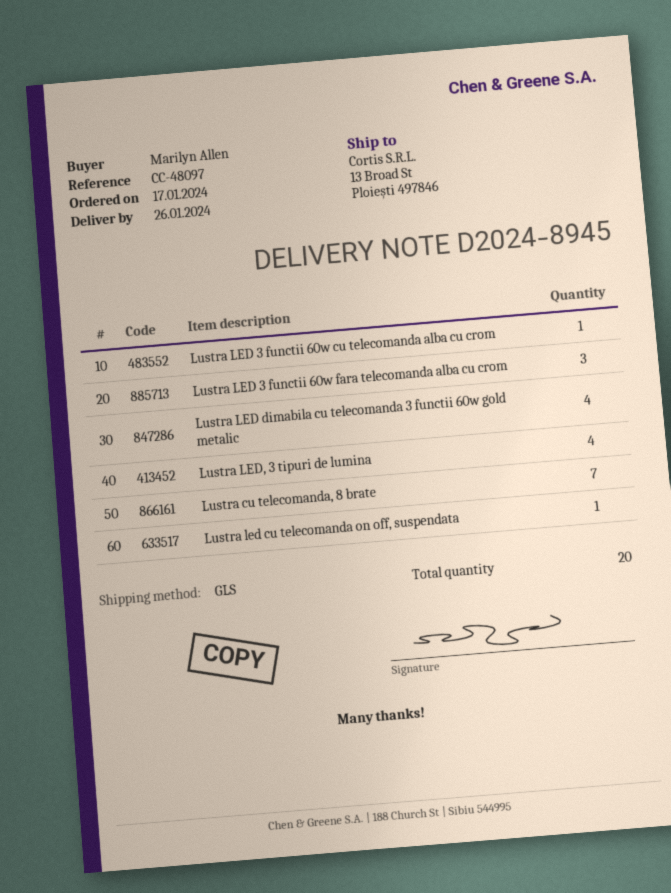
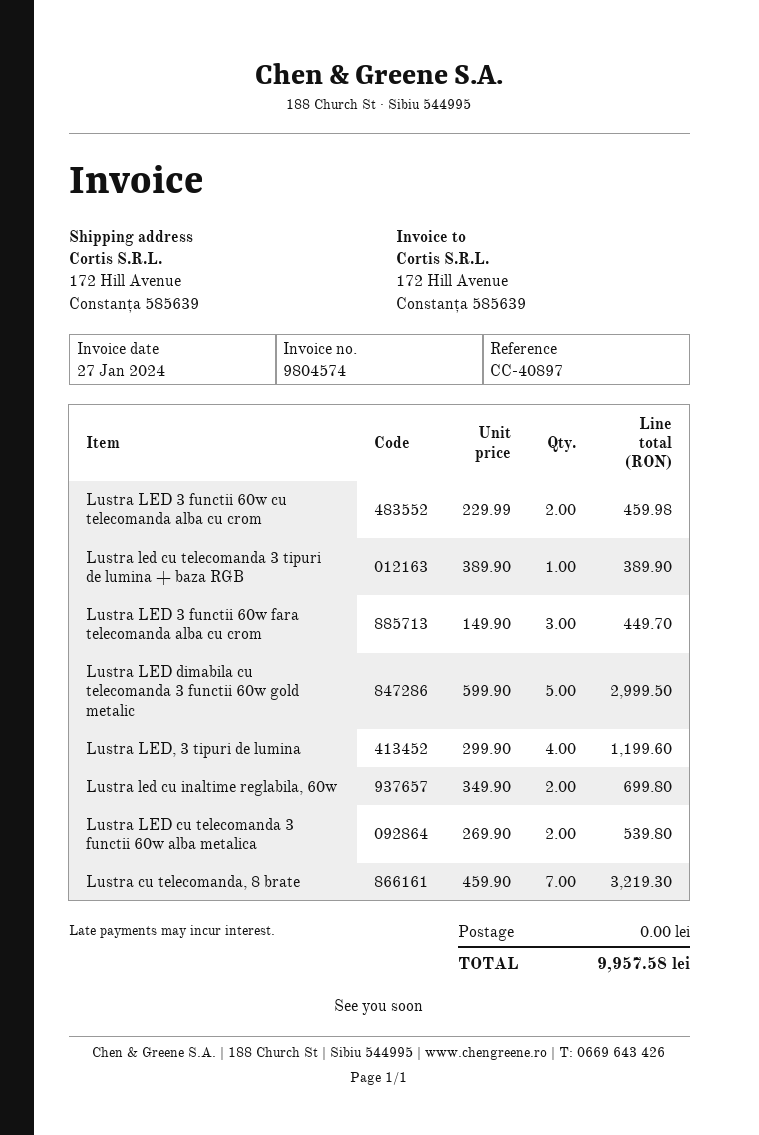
reference: CC-48097 -> CC-40897
ship to: 13 Broad St, Ploiești 497846 -> 172 Hill Avenue, Constanța 585639
Lustra LED 3 functii 60w cu telecomanda alba cu crom: 1 -> 2
Lustra LED dimabila cu telecomanda 3 functii 60w gold metalic: 4 -> 5
Lustra led cu telecomanda on off, suspendata: 1 -> none
Lustra led cu telecomanda 3 tipuri de lumina + baza RGB: none -> 1
Lustra led cu inaltime reglabila, 60w: none -> 2
Lustra LED cu telecomanda 3 functii 60w alba metalica: none -> 2

